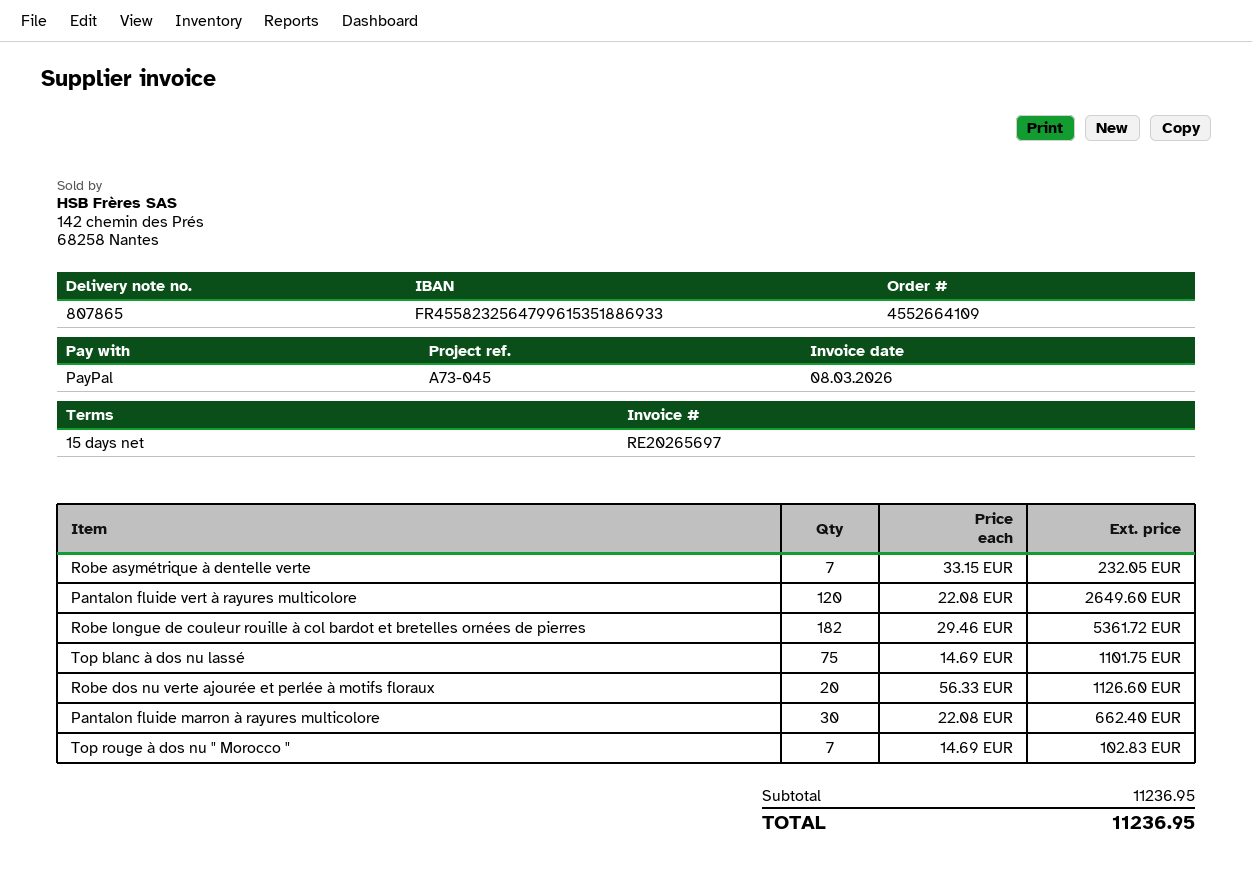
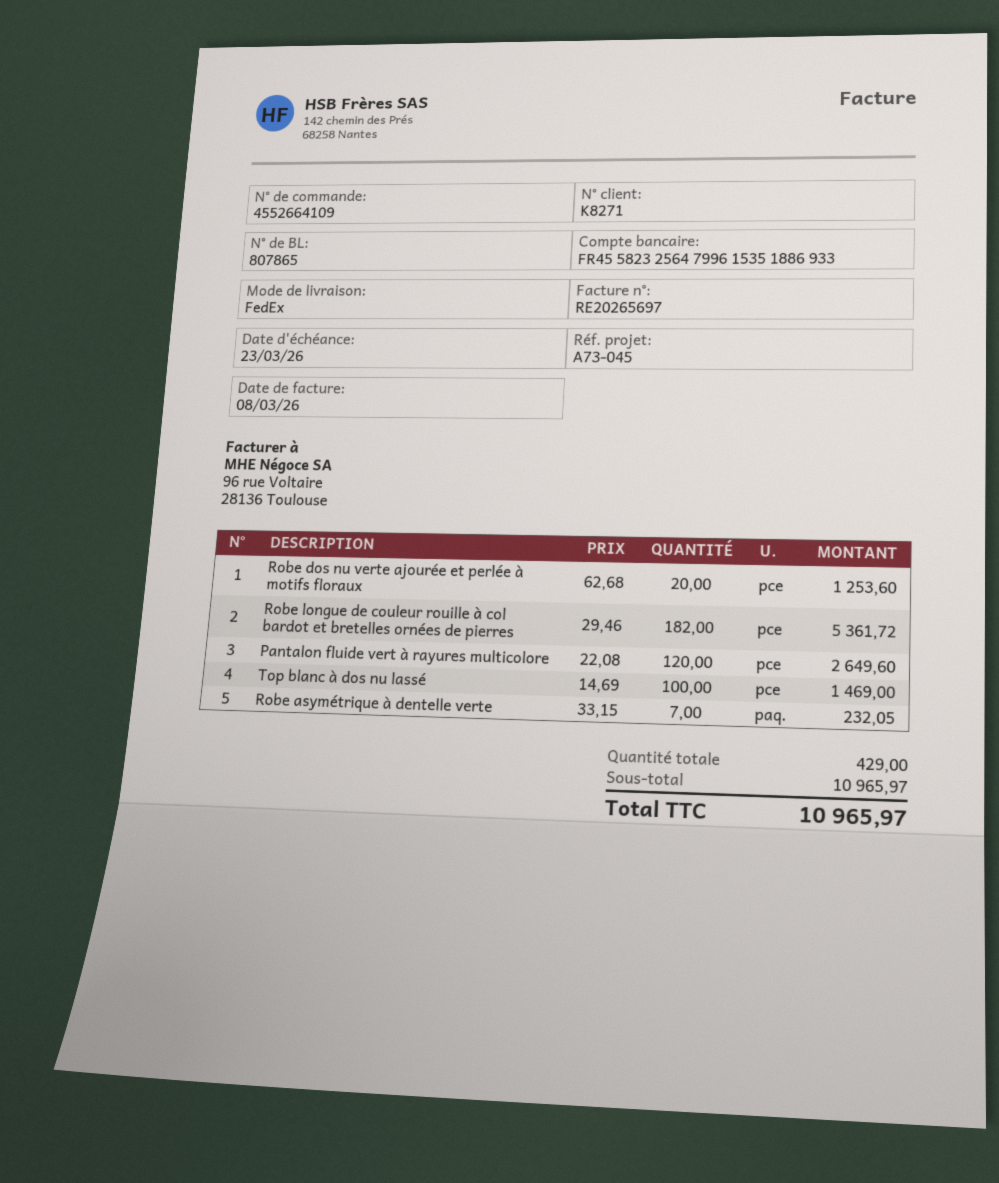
Top blanc à dos nu lassé: 75 x 14.69 = 1101.75 -> 100 x 14.69 = 1469.00
Robe dos nu verte ajourée et perlée à motifs floraux: 20 x 56.33 = 1126.60 -> 20 x 62.68 = 1253.60
Pantalon fluide marron à rayures multicolore: 30 x 22.08 = 662.40 -> none
Top rouge à dos nu " Morocco ": 7 x 14.69 = 102.83 -> none
subtotal: 11236.95 -> 10965.97
total: 11236.95 -> 10965.97

